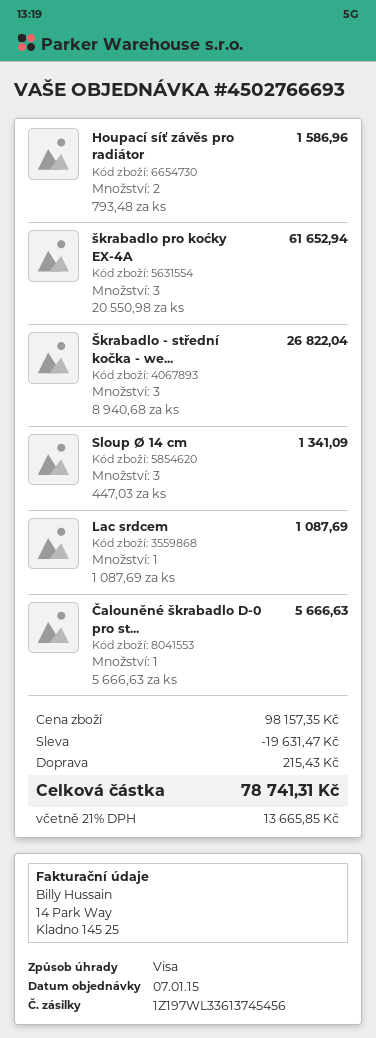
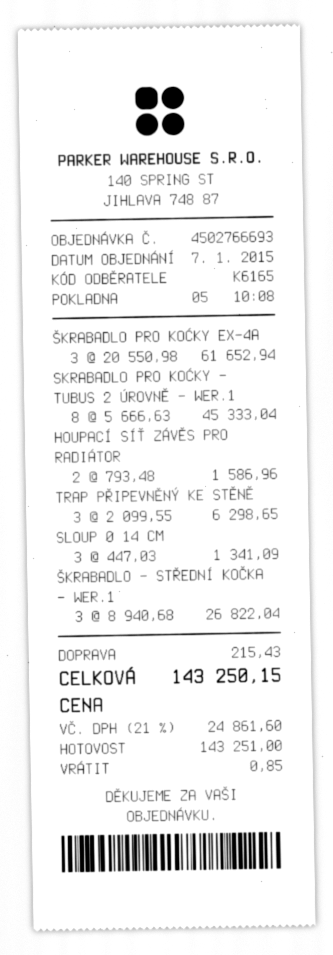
payment method: Visa -> cash
Lac srdcem: 1 x 1087.69 = 1087.69 -> none
Čalouněné škrabadlo D-0 pro st...: 1 x 5666.63 = 5666.63 -> none
SKRABADLO PRO KOĆKY - TUBUS 2 ÚROVNĚ - WER.1: none -> 8 x 5666.63 = 45333.04
TRAP PŘIPEVNĚNÝ KE STĚNĚ: none -> 3 x 2099.55 = 6298.65
discount: 19631.47 -> none
tax: 21% = 13665.85 -> 21% = 24861.60
total: 78741.31 -> 143250.15

